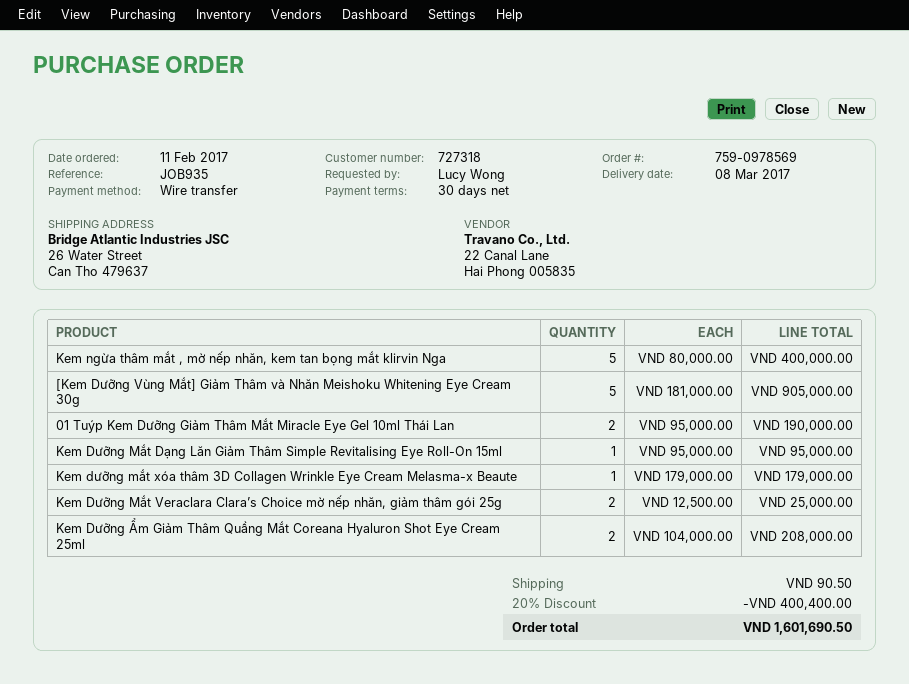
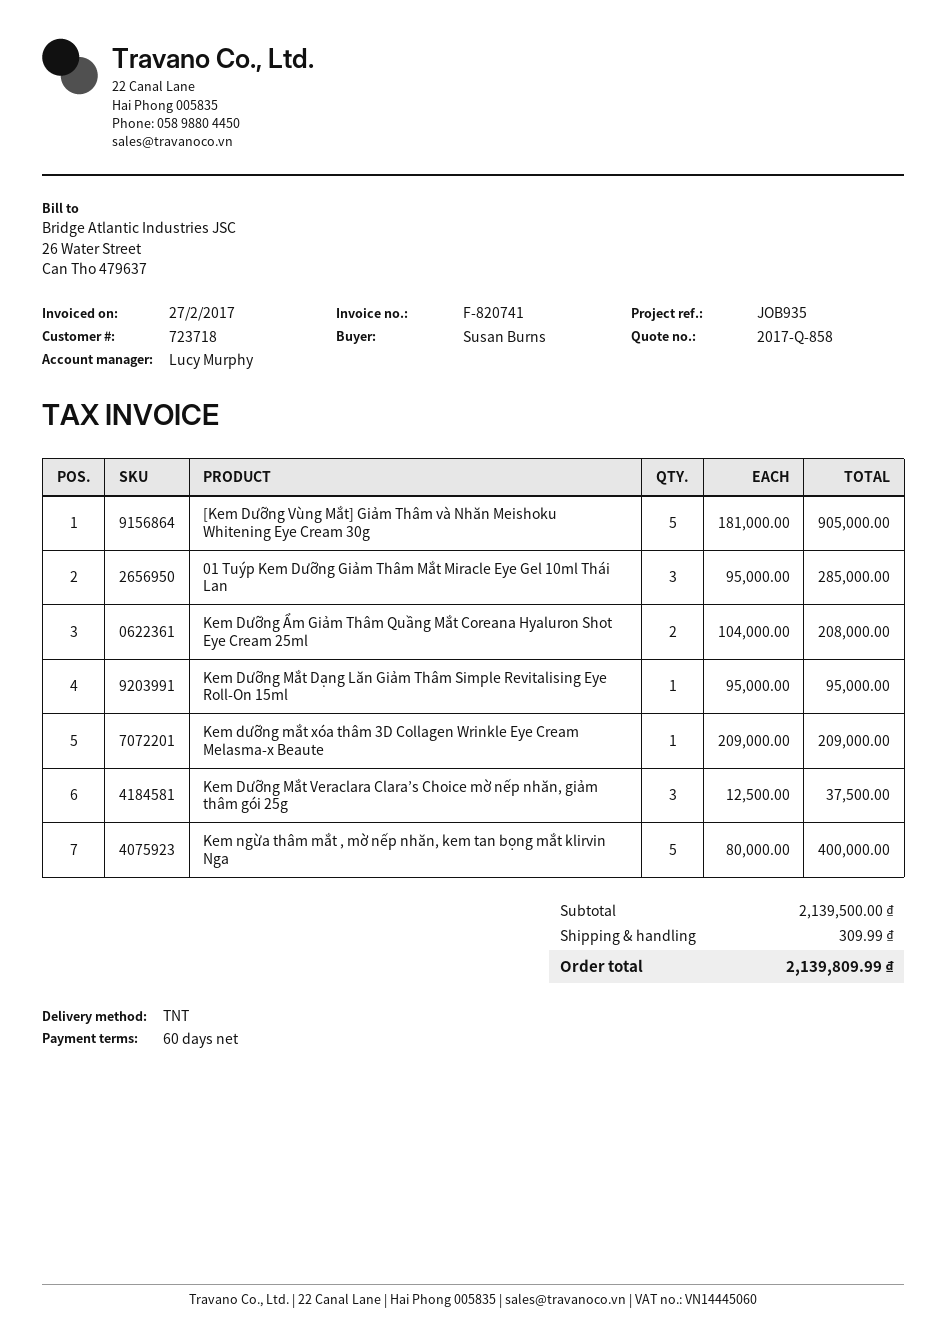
payment terms: 30 days -> 60 days
customer number: 727318 -> 723718
ordered by: Lucy Wong -> Susan Burns
01 Tuýp Kem Dưỡng Giảm Thâm Mắt Miracle Eye Gel 10ml Thái Lan: 2 x 95000.00 = 190000.00 -> 3 x 95000.00 = 285000.00
Kem dưỡng mắt xóa thâm 3D Collagen Wrinkle Eye Cream Melasma-x Beaute: 1 x 179000.00 = 179000.00 -> 1 x 209000.00 = 209000.00
Kem Dưỡng Mắt Veraclara Clara’s Choice mờ nếp nhăn, giảm thâm gói 25g: 2 x 12500.00 = 25000.00 -> 3 x 12500.00 = 37500.00
discount: 20% = 400400.00 -> none
shipping: 90.50 -> 309.99
total: 1601690.50 -> 2139809.99

